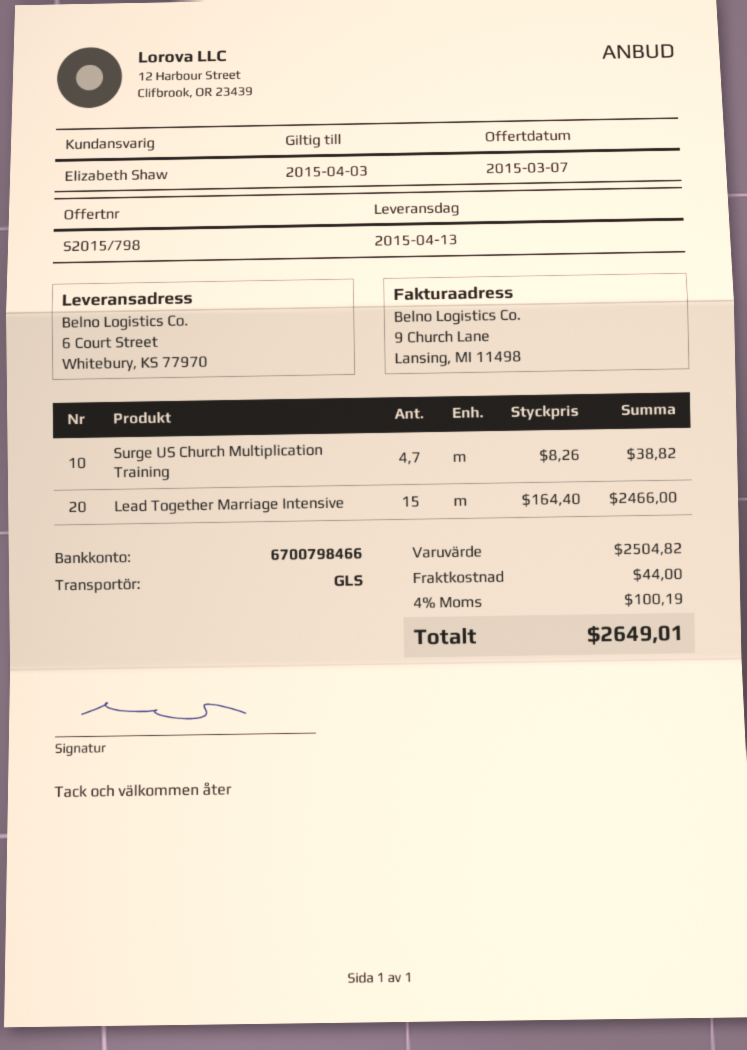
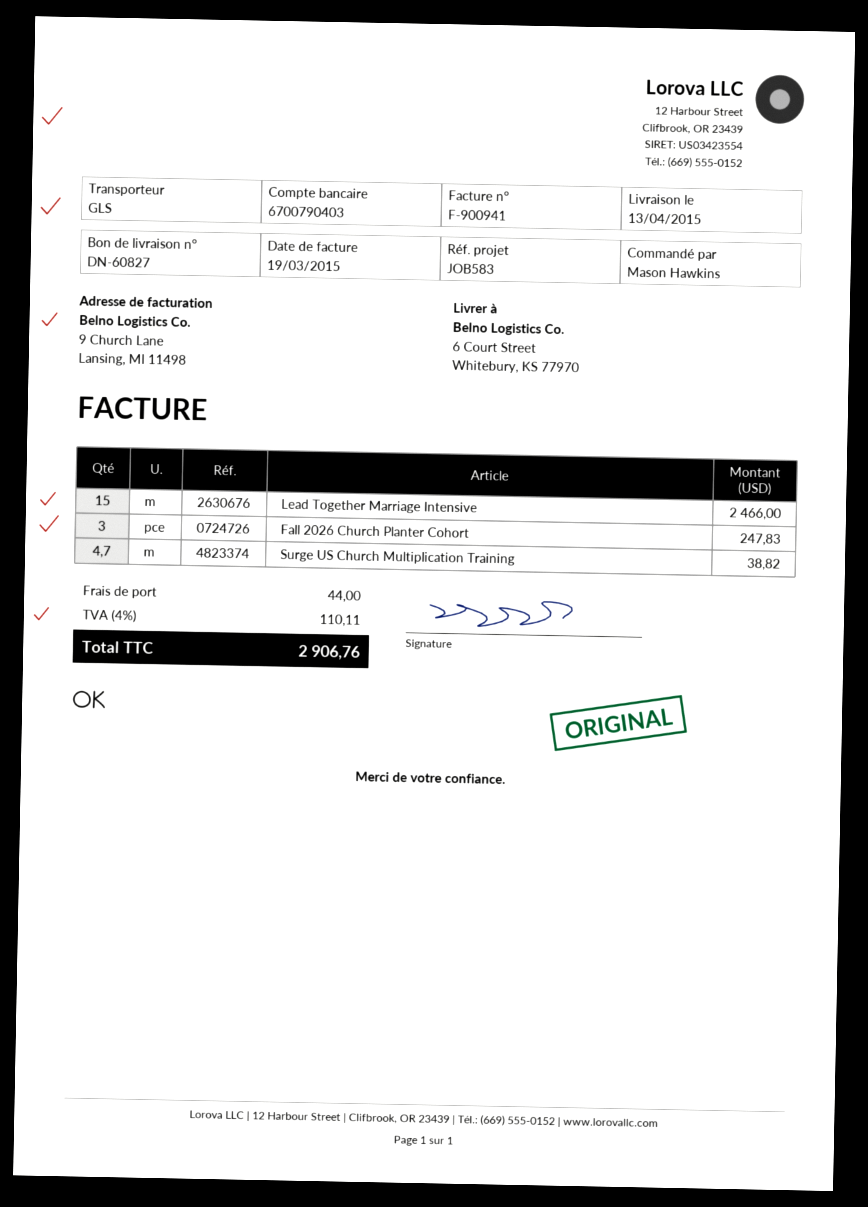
bank account: 6700798466 -> 6700790403
Fall 2026 Church Planter Cohort: none -> 3 for 247.83
tax: 4% = 100.19 -> 4% = 110.11
total: 2649.01 -> 2906.76

